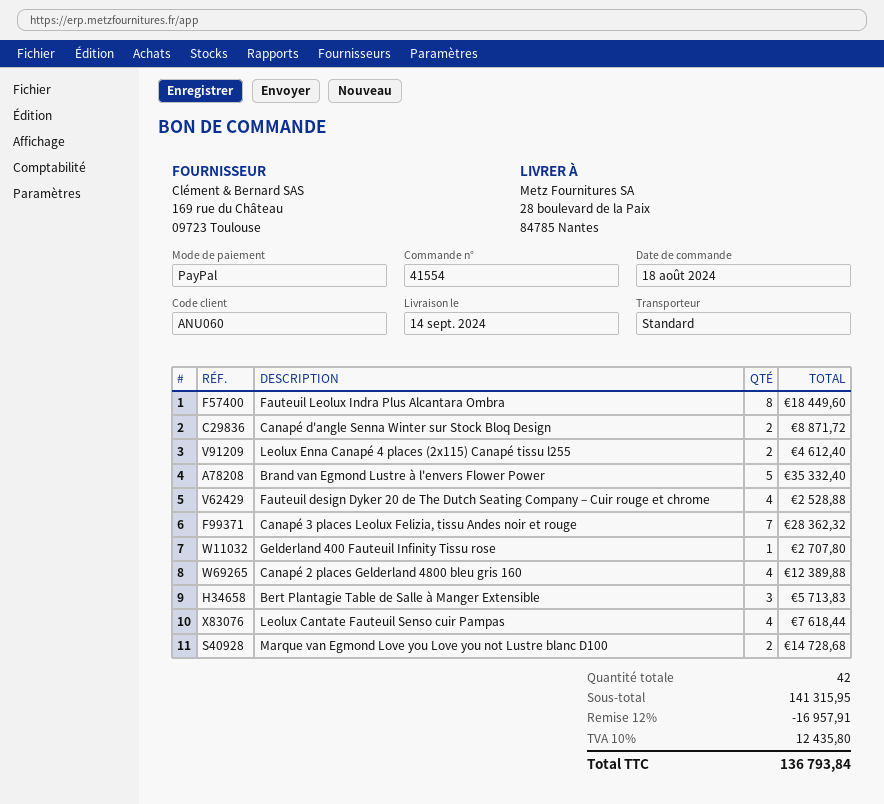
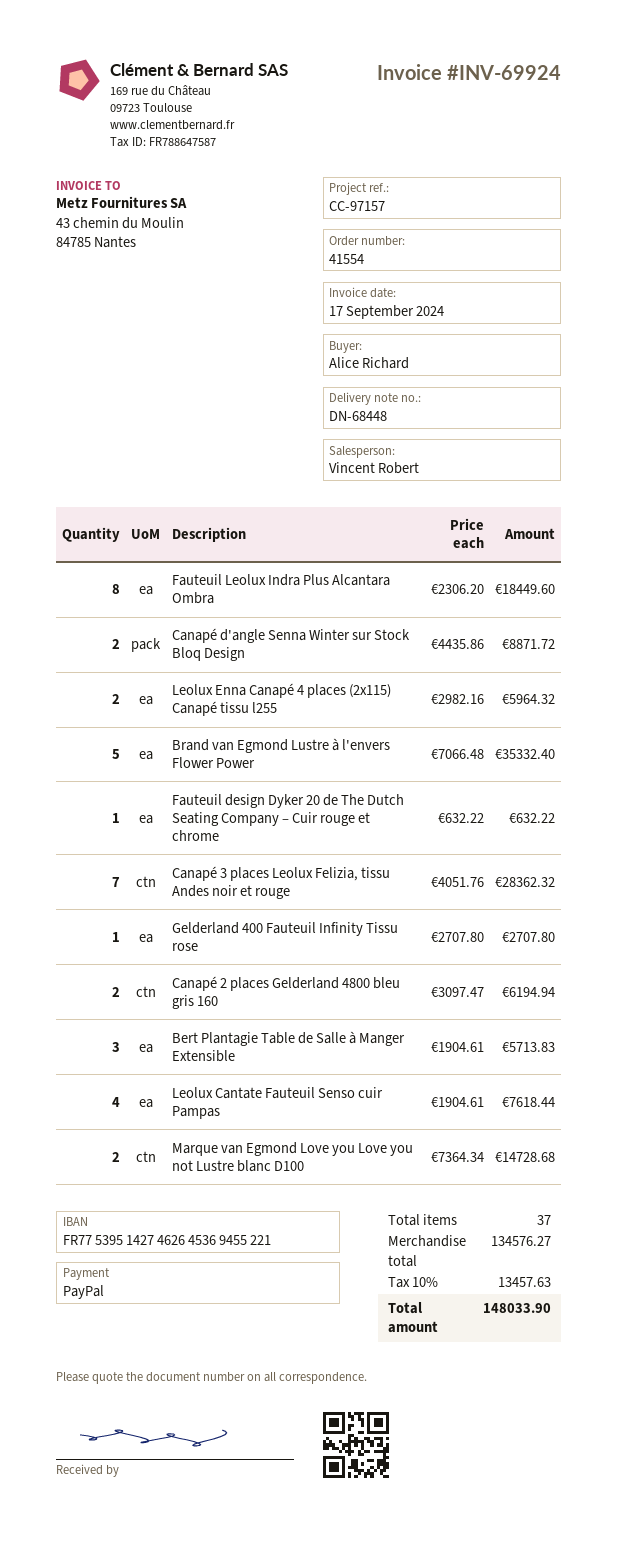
Leolux Enna Canapé 4 places (2x115) Canapé tissu l255: 2 for 4612.40 -> 2 for 5964.32
Fauteuil design Dyker 20 de The Dutch Seating Company – Cuir rouge et chrome: 4 for 2528.88 -> 1 for 632.22
Canapé 2 places Gelderland 4800 bleu gris 160: 4 for 12389.88 -> 2 for 6194.94
total quantity: 42 -> 37
subtotal: 141315.95 -> 134576.27
discount: 12% = 16957.91 -> none
tax: 10% = 12435.80 -> 10% = 13457.63
total: 136793.84 -> 148033.90

